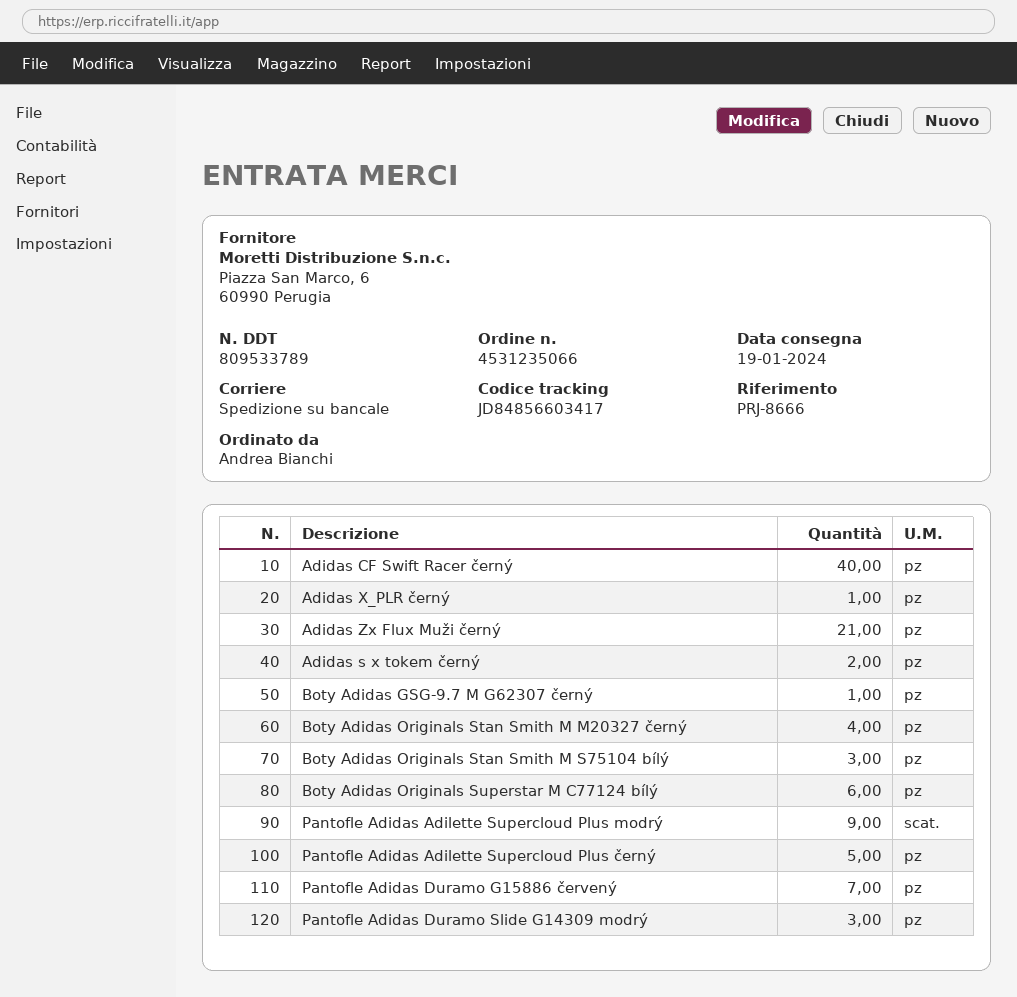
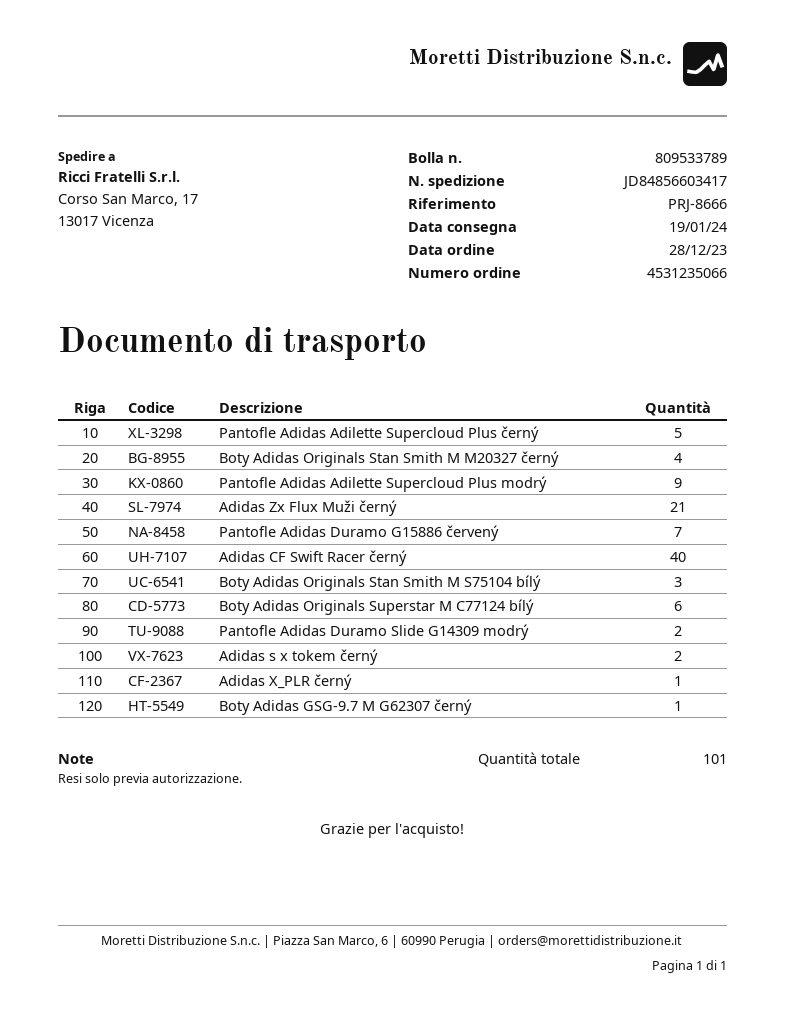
Pantofle Adidas Duramo Slide G14309 modrý: 3 -> 2

